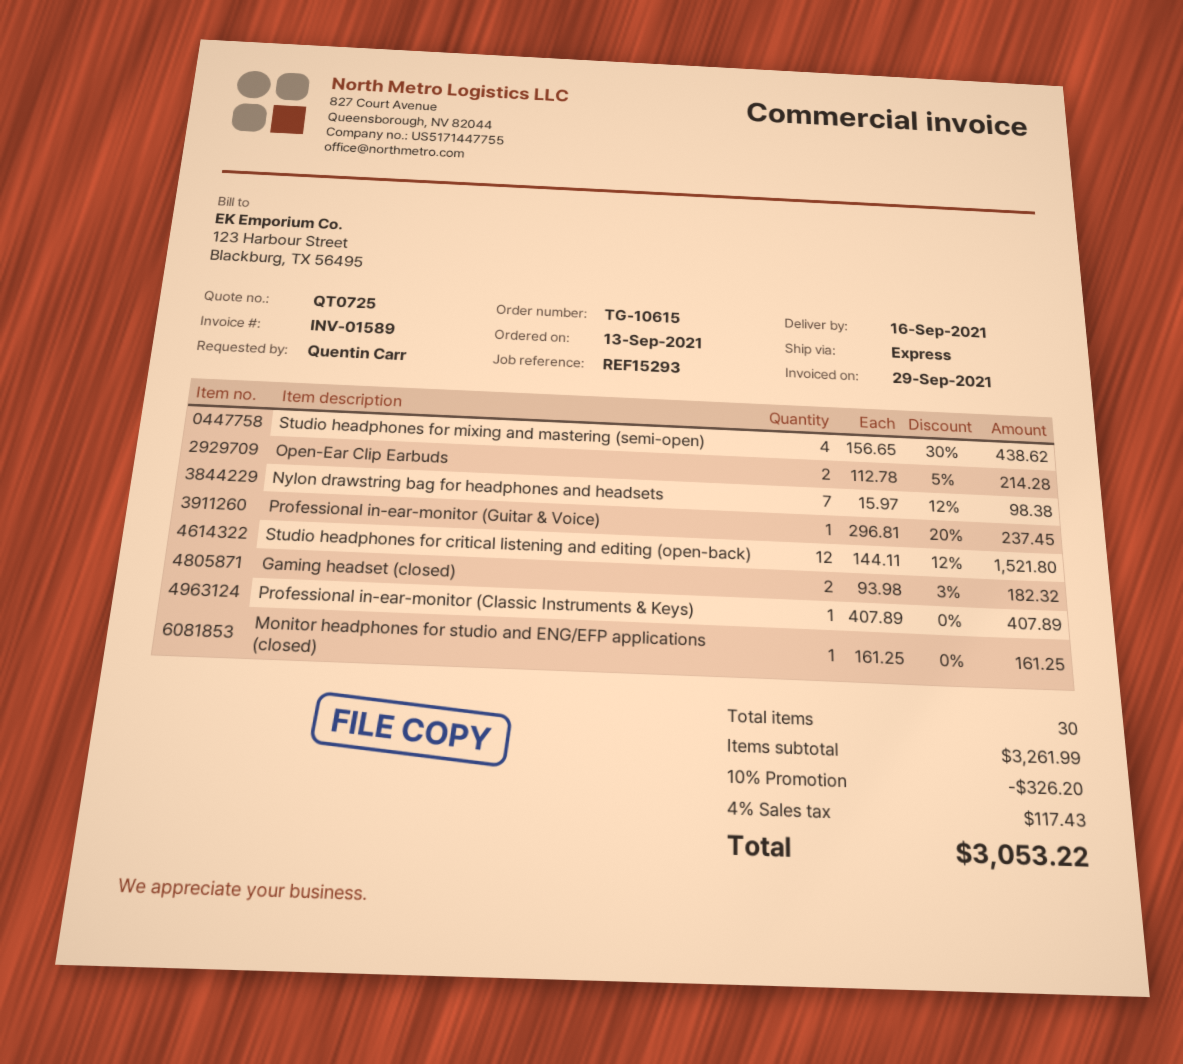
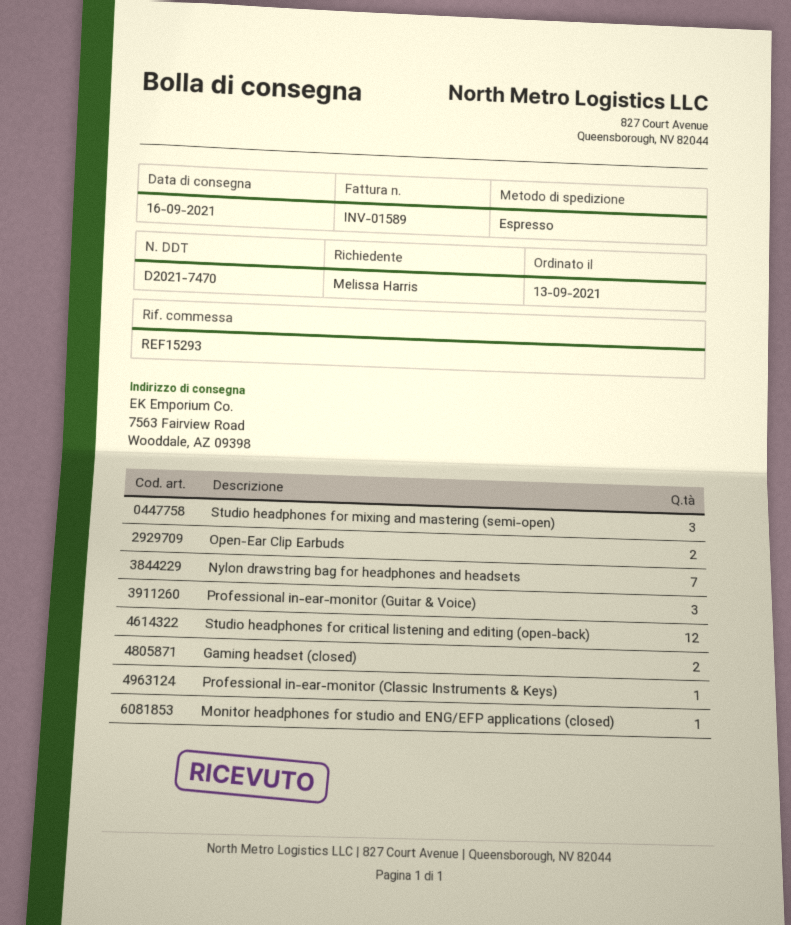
ordered by: Quentin Carr -> Melissa Harris
Studio headphones for mixing and mastering (semi-open): 4 -> 3
Professional in-ear-monitor (Guitar & Voice): 1 -> 3

